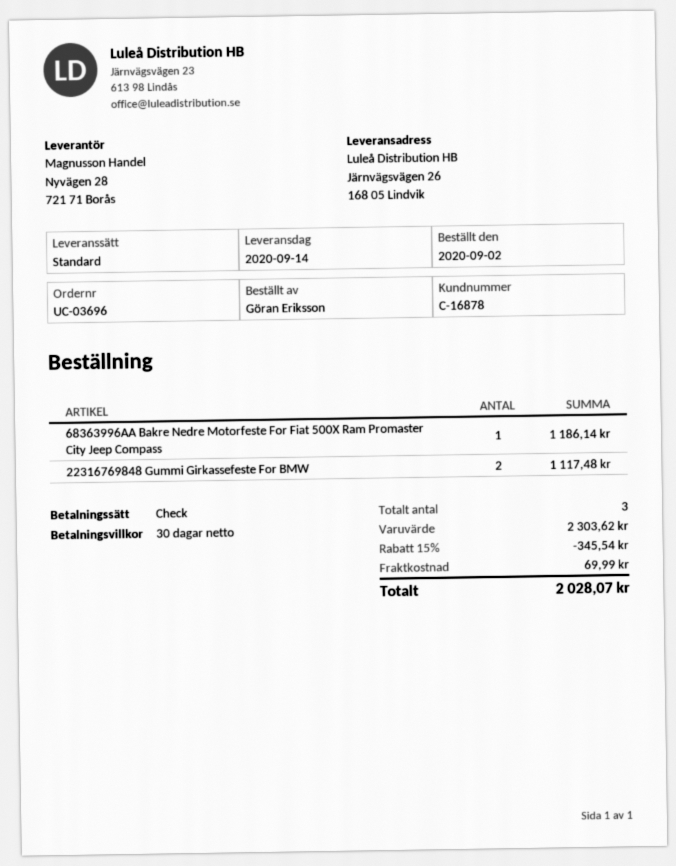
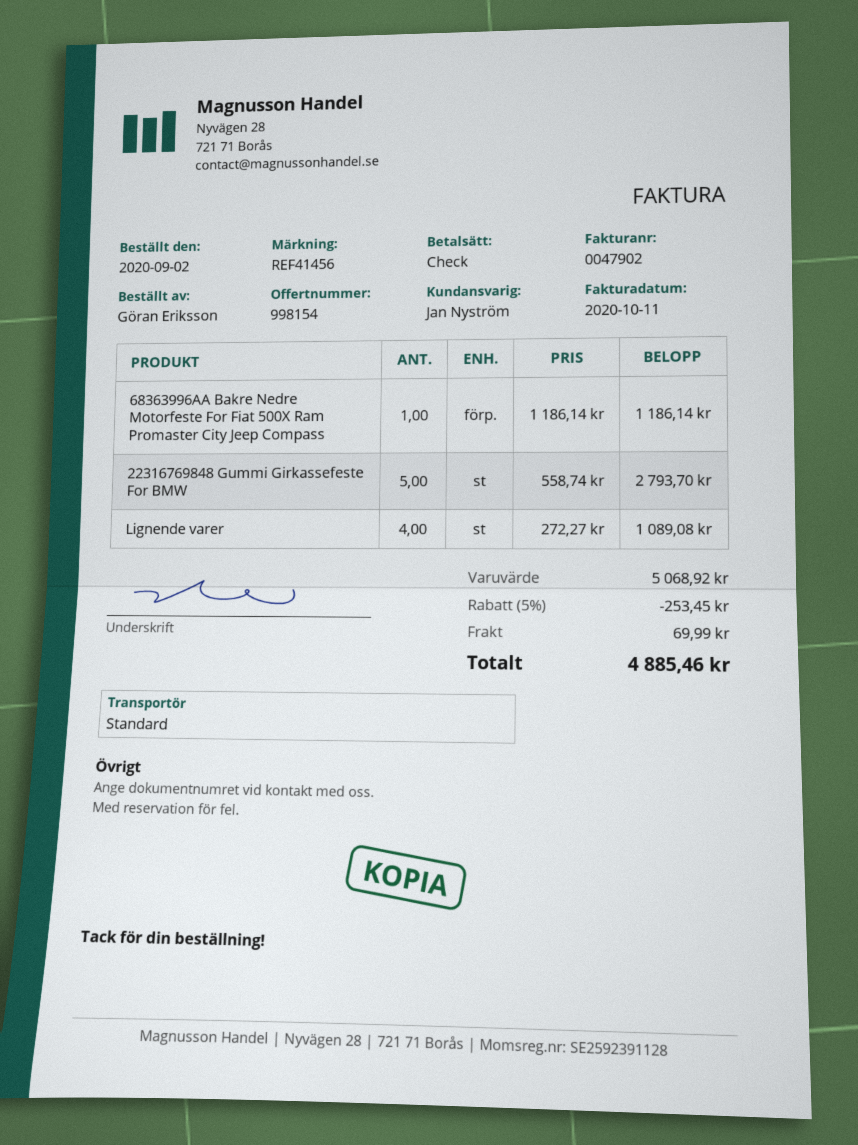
22316769848 Gummi Girkassefeste For BMW: 2 for 1117.48 -> 5 for 2793.70
Lignende varer: none -> 4 for 1089.08
subtotal: 2303.62 -> 5068.92
discount: 15% = 345.54 -> 5% = 253.45
total: 2028.07 -> 4885.46

